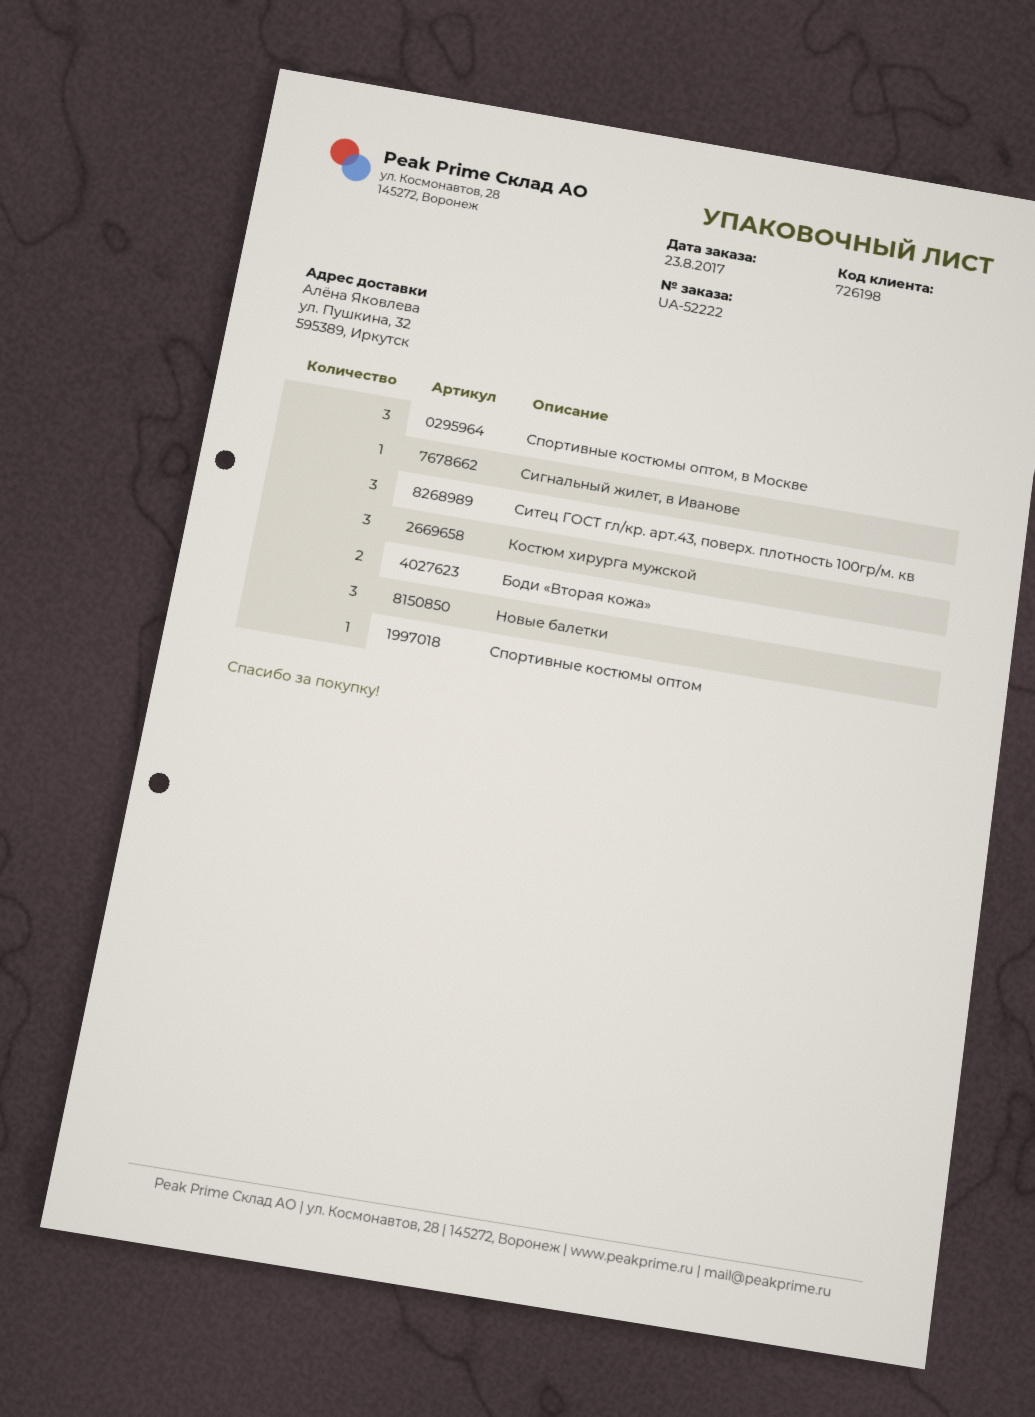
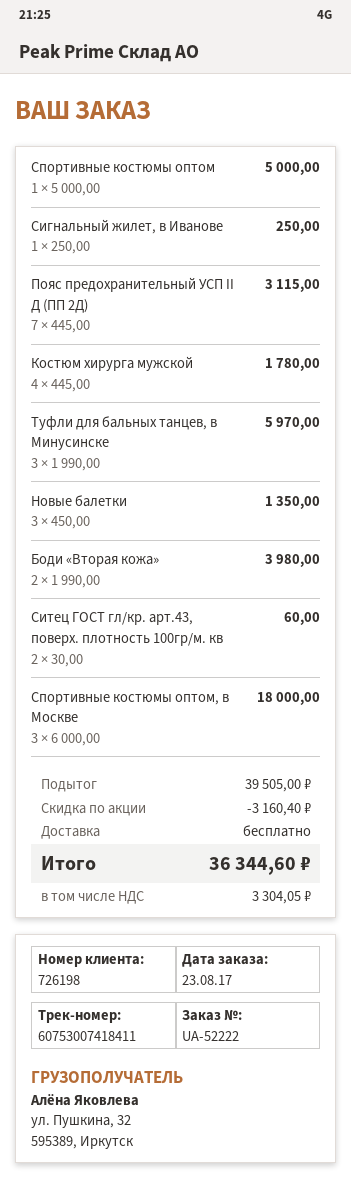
Ситец ГОСТ гл/кр. арт.43, поверх. плотность 100гр/м. кв: 3 -> 2
Костюм хирурга мужской: 3 -> 4
Пояс предохранительный УСП II Д (ПП 2Д): none -> 7
Туфли для бальных танцев, в Минусинске: none -> 3

